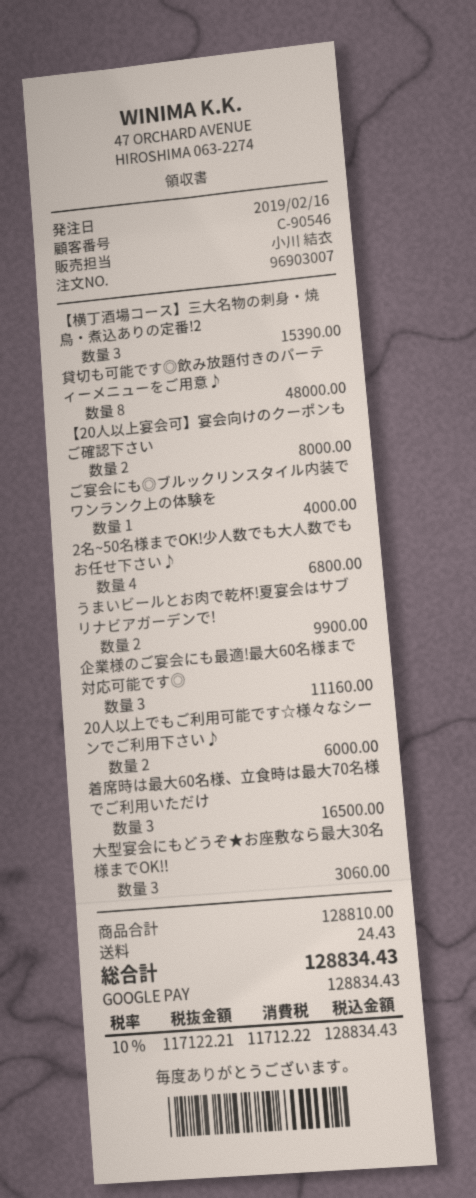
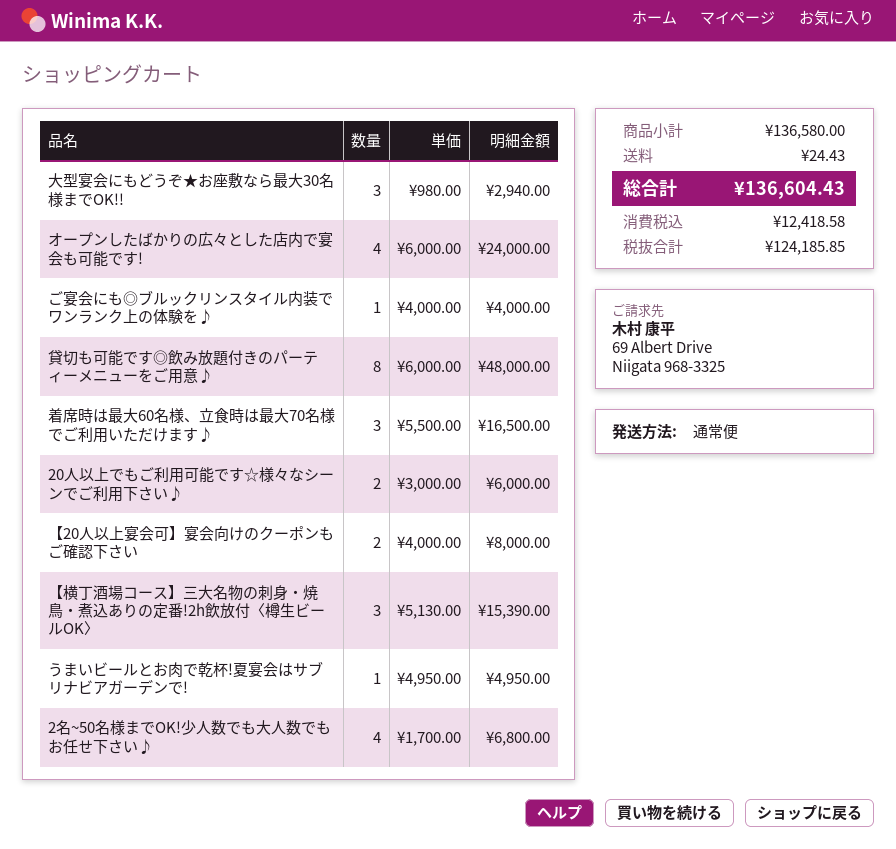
うまいビールとお肉で乾杯!夏宴会はサブリナビアガーデンで!: 2 for 9900.00 -> 1 for 4950.00
企業様のご宴会にも最適!最大60名様まで対応可能です◎: 3 for 11160.00 -> none
大型宴会にもどうぞ★お座敷なら最大30名様までOK!!: 3 for 3060.00 -> 3 for 2940.00
オープンしたばかりの広々とした店内で宴会も可能です!: none -> 4 for 24000.00
subtotal: 128810.00 -> 136580.00
net: 117122.21 -> 124185.85
tax: 11712.22 -> 12418.58
total: 128834.43 -> 136604.43

